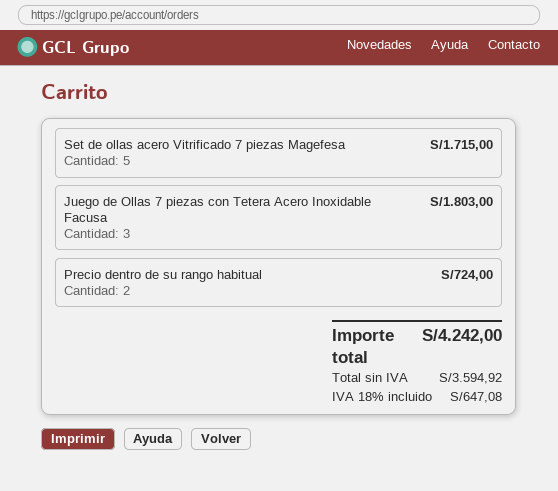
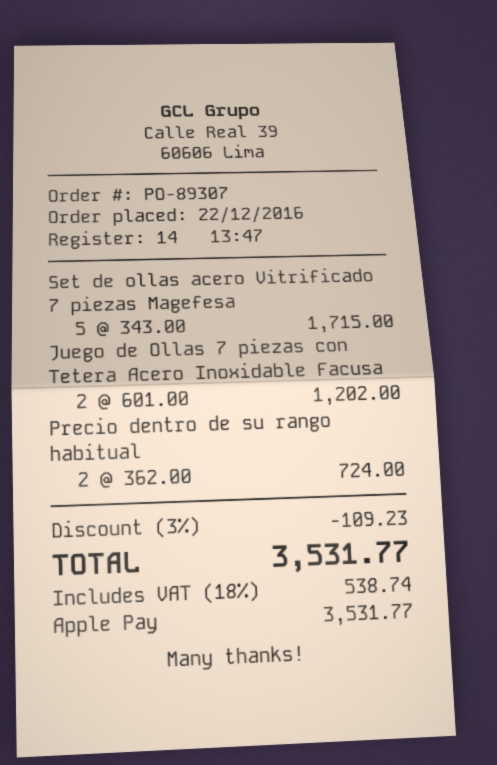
Juego de Ollas 7 piezas con Tetera Acero Inoxidable Facusa: 3 for 1803.00 -> 2 for 1202.00
discount: none -> 3% = 109.23
tax: 18% = 647.08 -> 18% = 538.74
total: 4242.00 -> 3531.77

